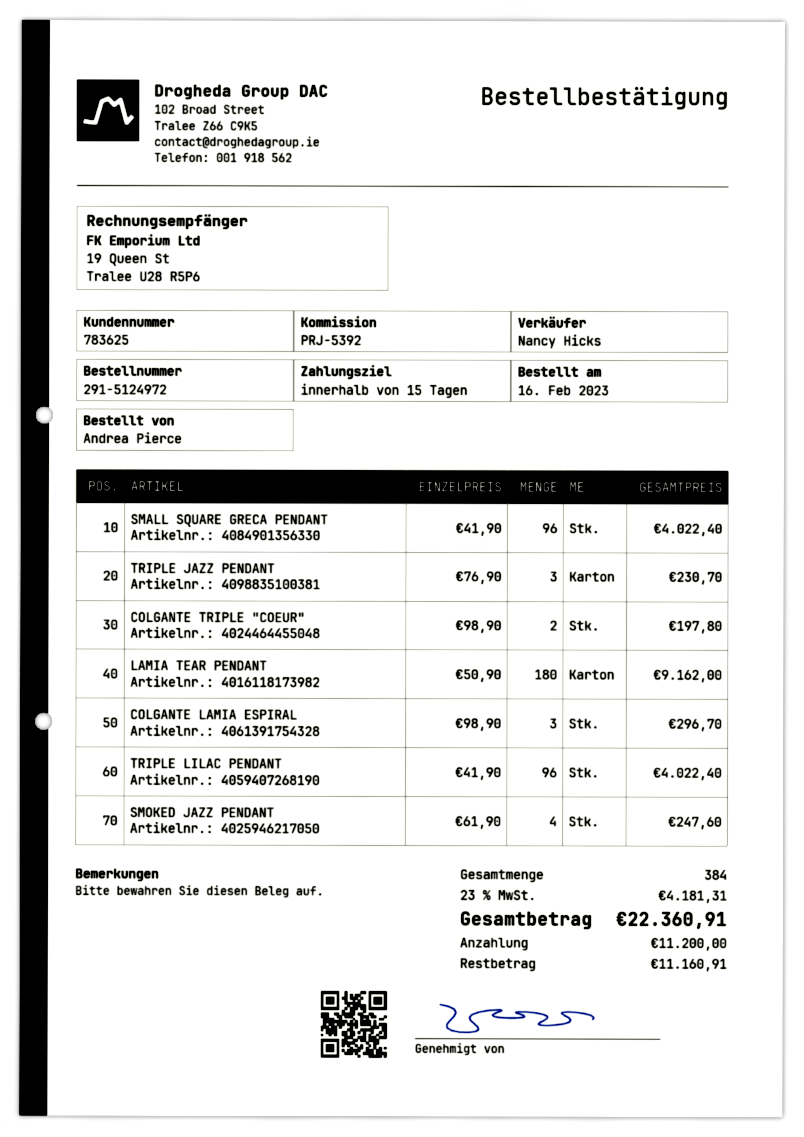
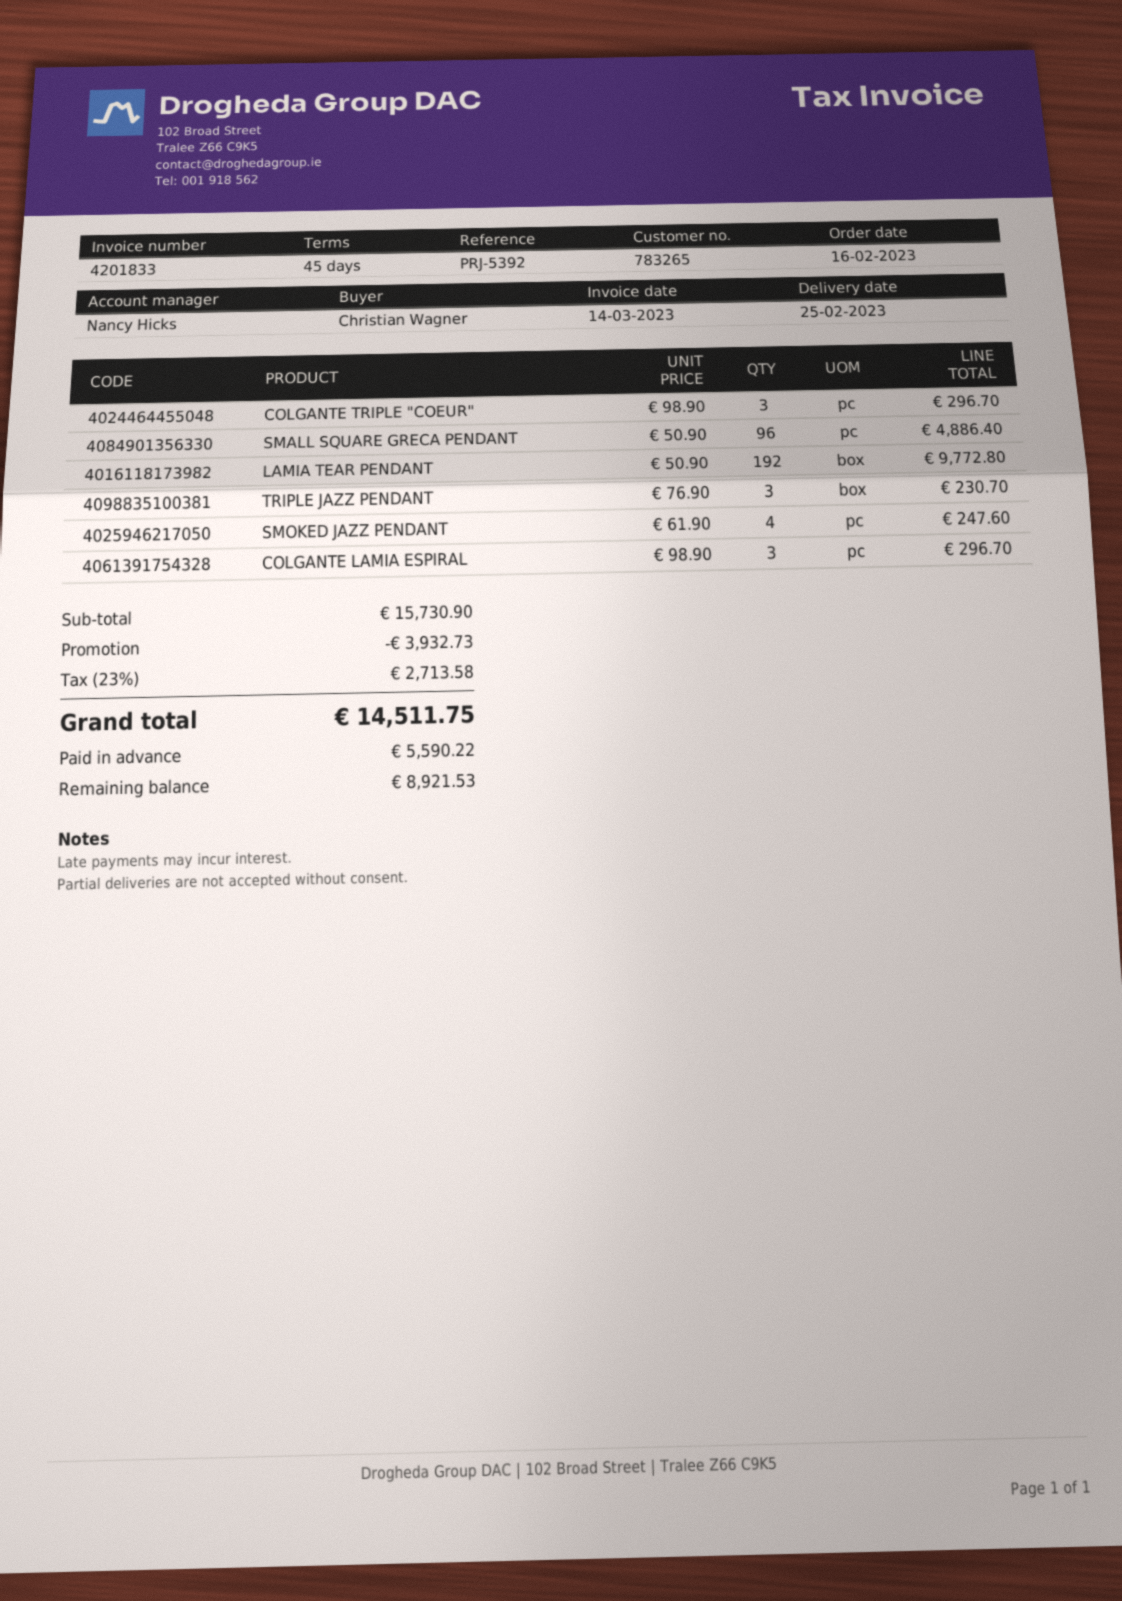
payment terms: 15 days -> 45 days
customer number: 783625 -> 783265
ordered by: Andrea Pierce -> Christian Wagner
SMALL SQUARE GRECA PENDANT: 96 x 41.90 = 4022.40 -> 96 x 50.90 = 4886.40
COLGANTE TRIPLE "COEUR": 2 x 98.90 = 197.80 -> 3 x 98.90 = 296.70
LAMIA TEAR PENDANT: 180 x 50.90 = 9162.00 -> 192 x 50.90 = 9772.80
TRIPLE LILAC PENDANT: 96 x 41.90 = 4022.40 -> none
discount: none -> 3932.73
tax: 23% = 4181.31 -> 23% = 2713.58
total: 22360.91 -> 14511.75
deposit: 11200.00 -> 5590.22
balance: 11160.91 -> 8921.53

